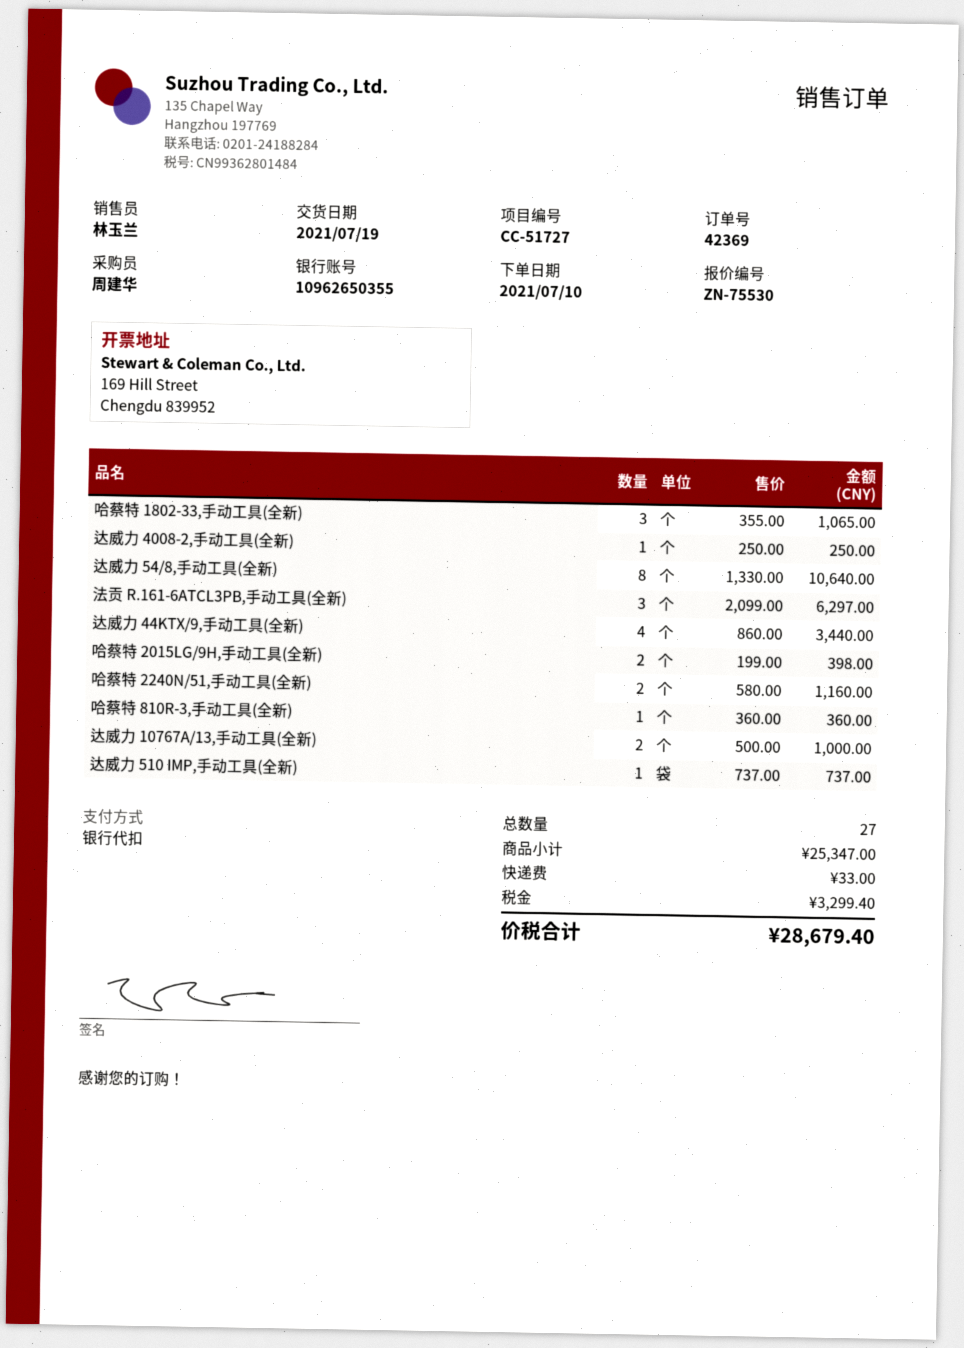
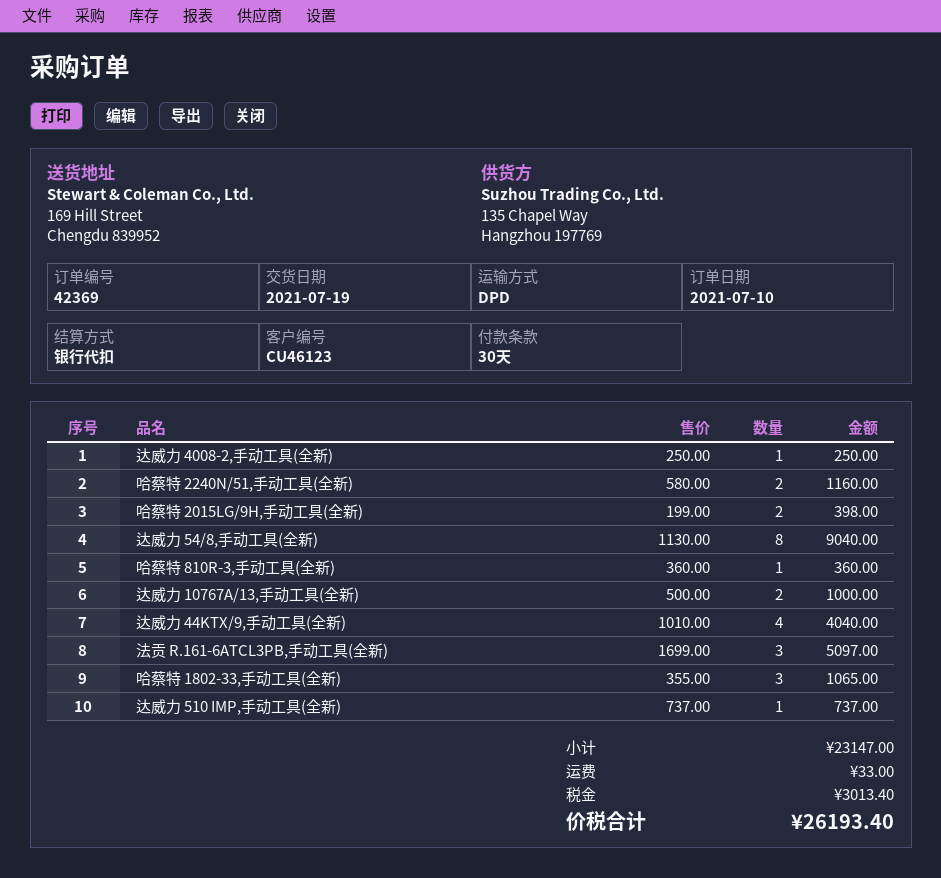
达威力 54/8,手动工具(全新): 8 x 1330.00 = 10640.00 -> 8 x 1130.00 = 9040.00
法贡 R.161-6ATCL3PB,手动工具(全新): 3 x 2099.00 = 6297.00 -> 3 x 1699.00 = 5097.00
达威力 44KTX/9,手动工具(全新): 4 x 860.00 = 3440.00 -> 4 x 1010.00 = 4040.00
subtotal: 25347.00 -> 23147.00
tax: 3299.40 -> 3013.40
total: 28679.40 -> 26193.40

